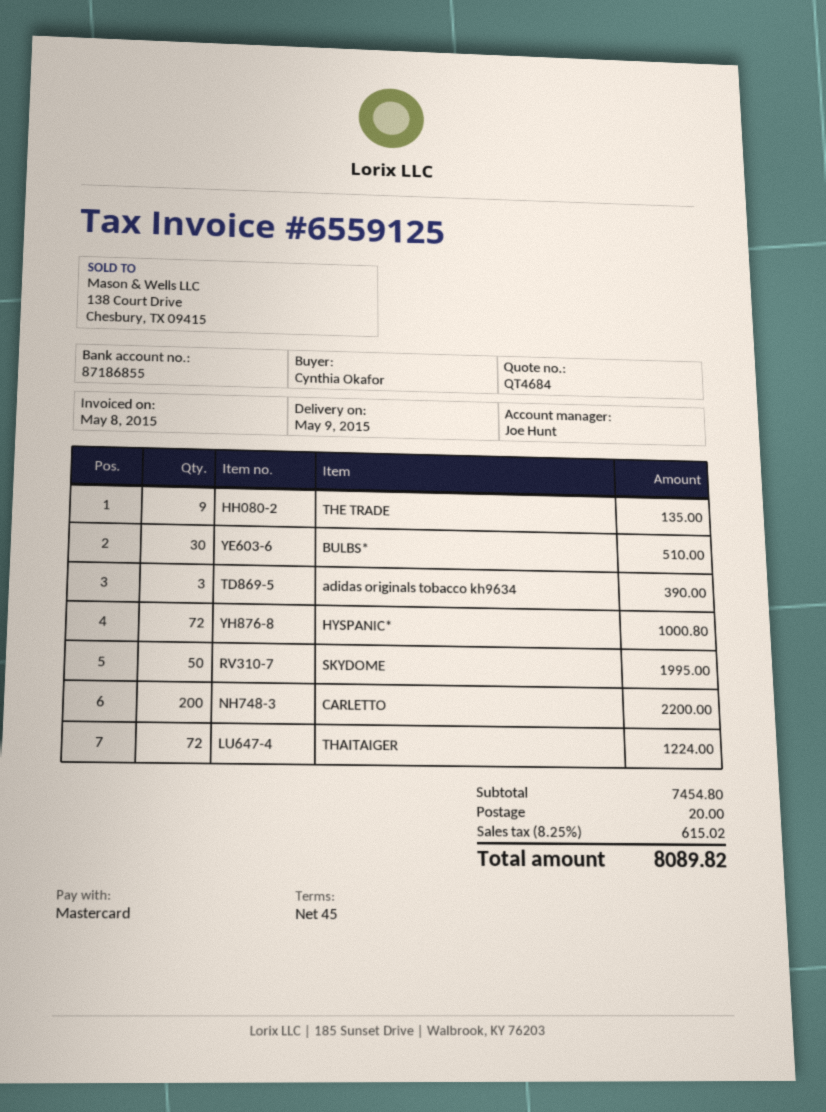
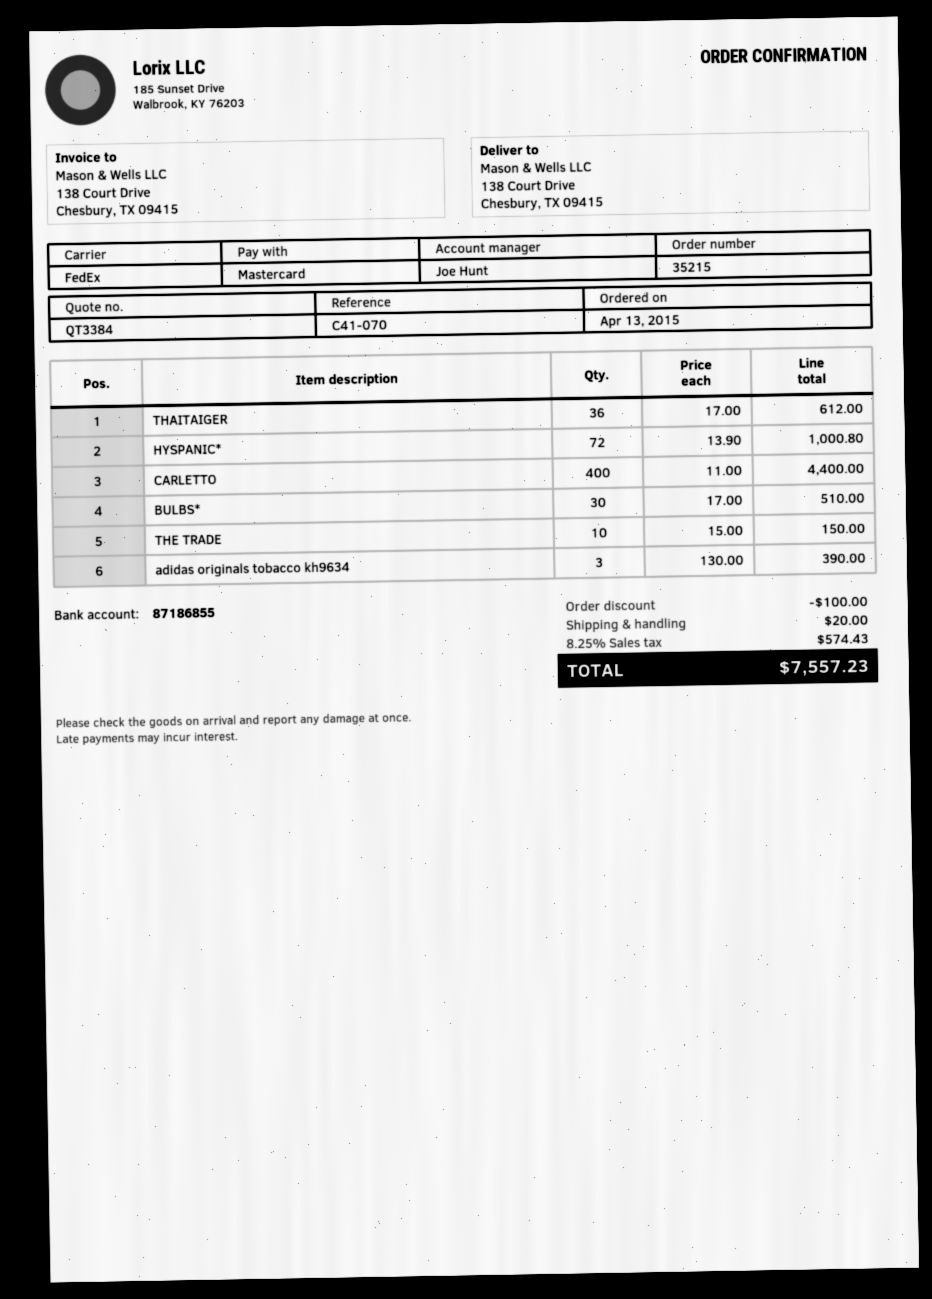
quote number: QT4684 -> QT3384
THE TRADE: 9 for 135.00 -> 10 for 150.00
SKYDOME: 50 for 1995.00 -> none
CARLETTO: 200 for 2200.00 -> 400 for 4400.00
THAITAIGER: 72 for 1224.00 -> 36 for 612.00
discount: none -> 100.00
tax: 8.25% = 615.02 -> 8.25% = 574.43
total: 8089.82 -> 7557.23

